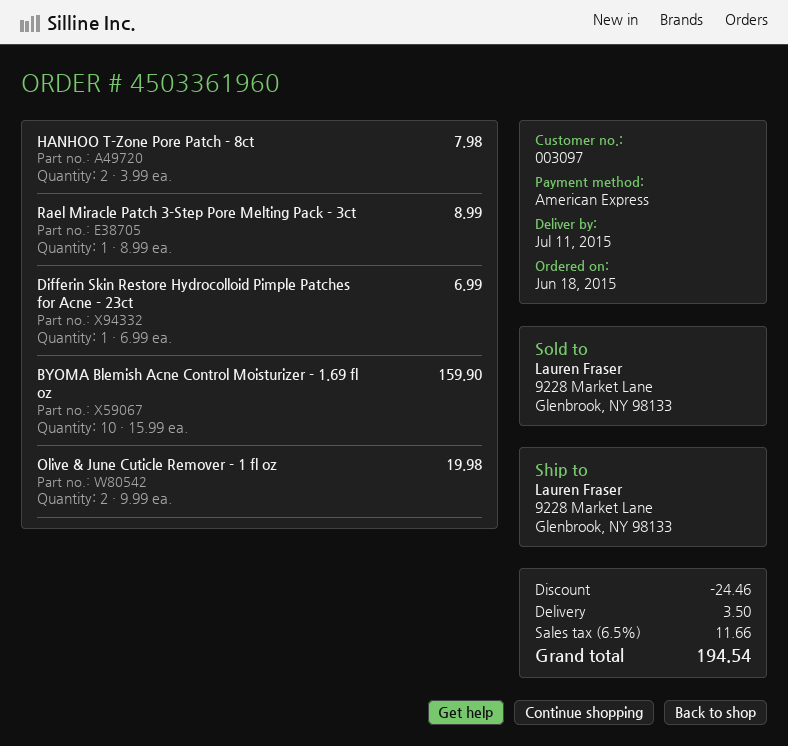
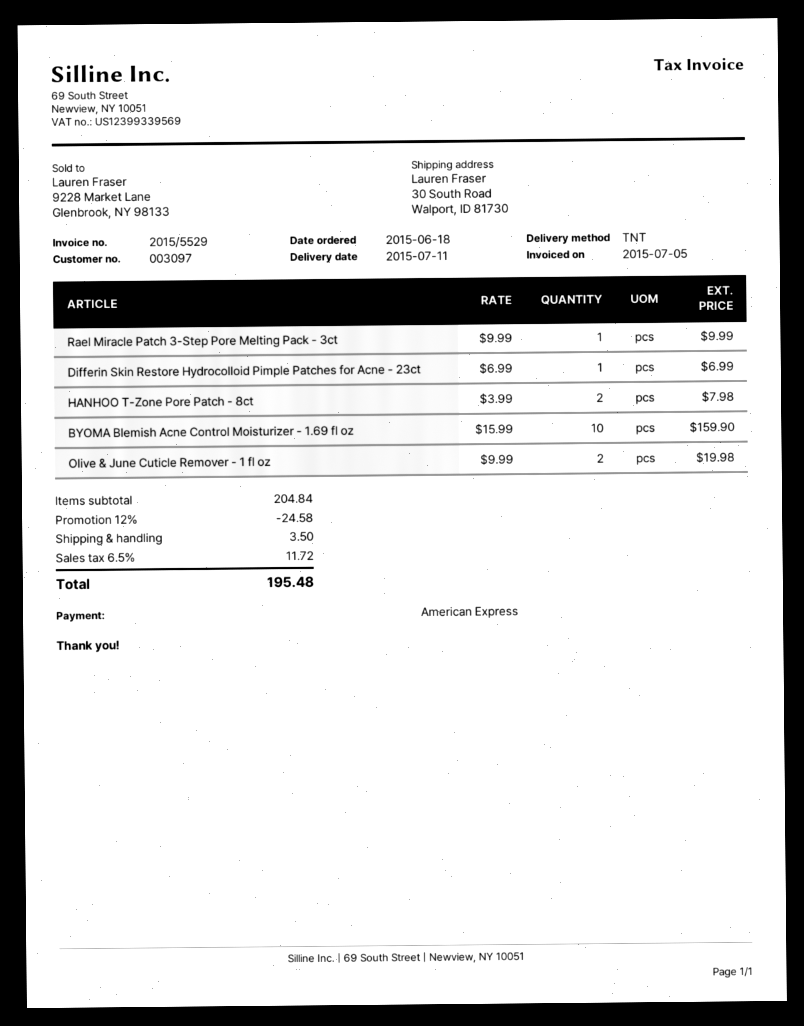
ship to: 9228 Market Lane, Glenbrook, NY 98133 -> 30 South Road, Walport, ID 81730
Rael Miracle Patch 3-Step Pore Melting Pack - 3ct: 1 x 8.99 = 8.99 -> 1 x 9.99 = 9.99
discount: 24.46 -> 24.58
tax: 6.5% = 11.66 -> 6.5% = 11.72
total: 194.54 -> 195.48

